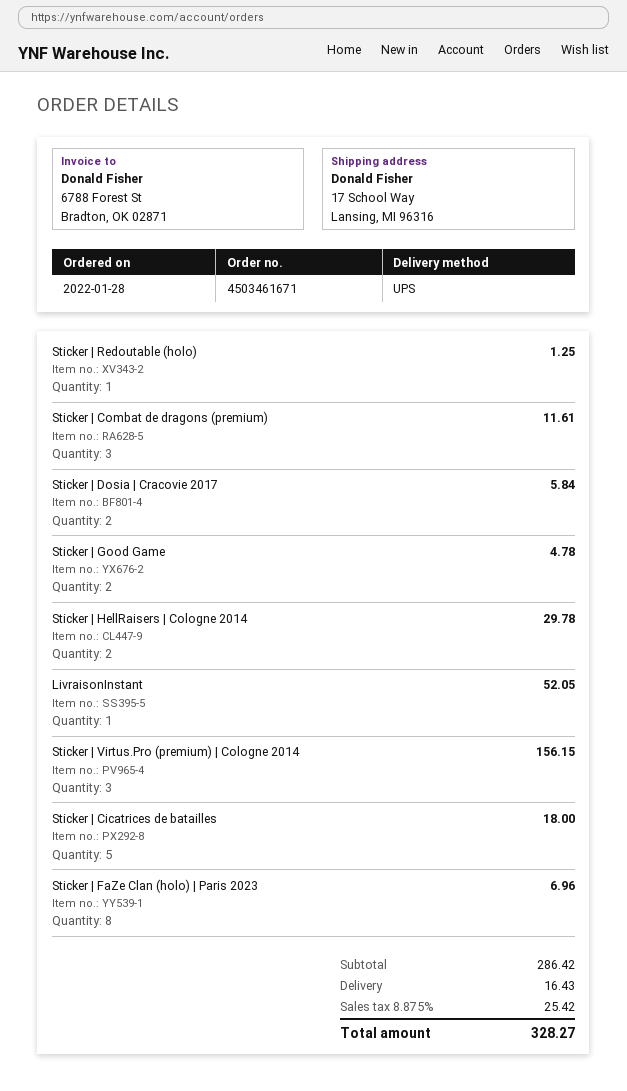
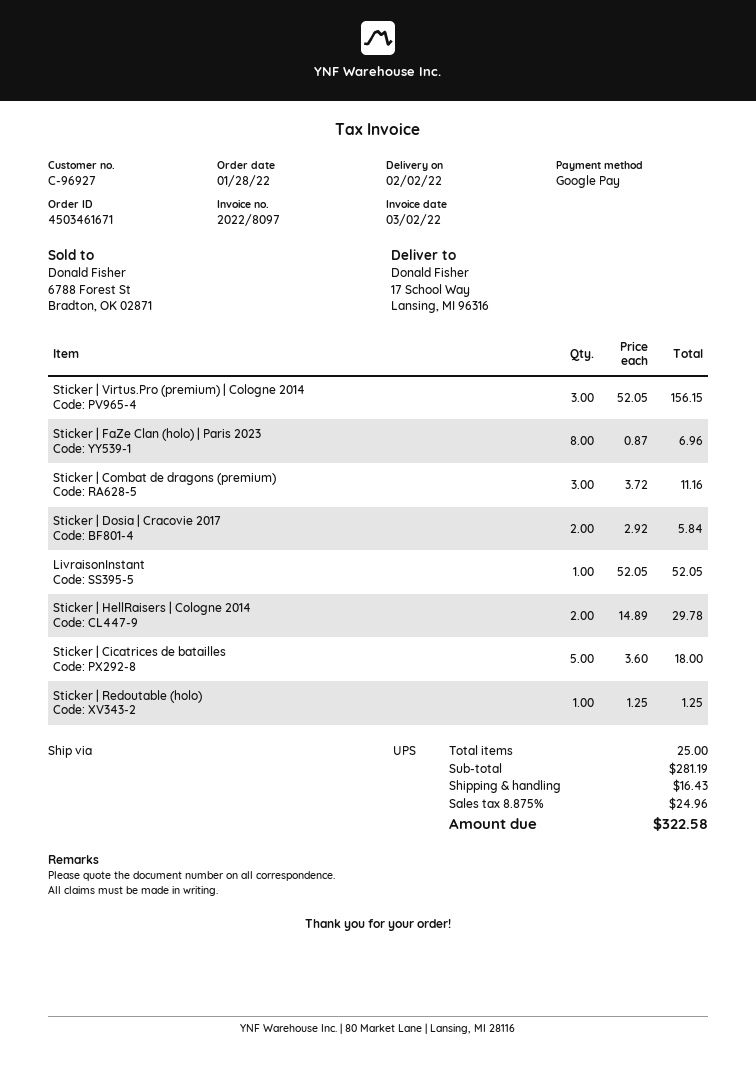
Sticker | Combat de dragons (premium): 3 for 11.61 -> 3 for 11.16
Sticker | Good Game: 2 for 4.78 -> none
subtotal: 286.42 -> 281.19
tax: 8.875% = 25.42 -> 8.875% = 24.96
total: 328.27 -> 322.58

